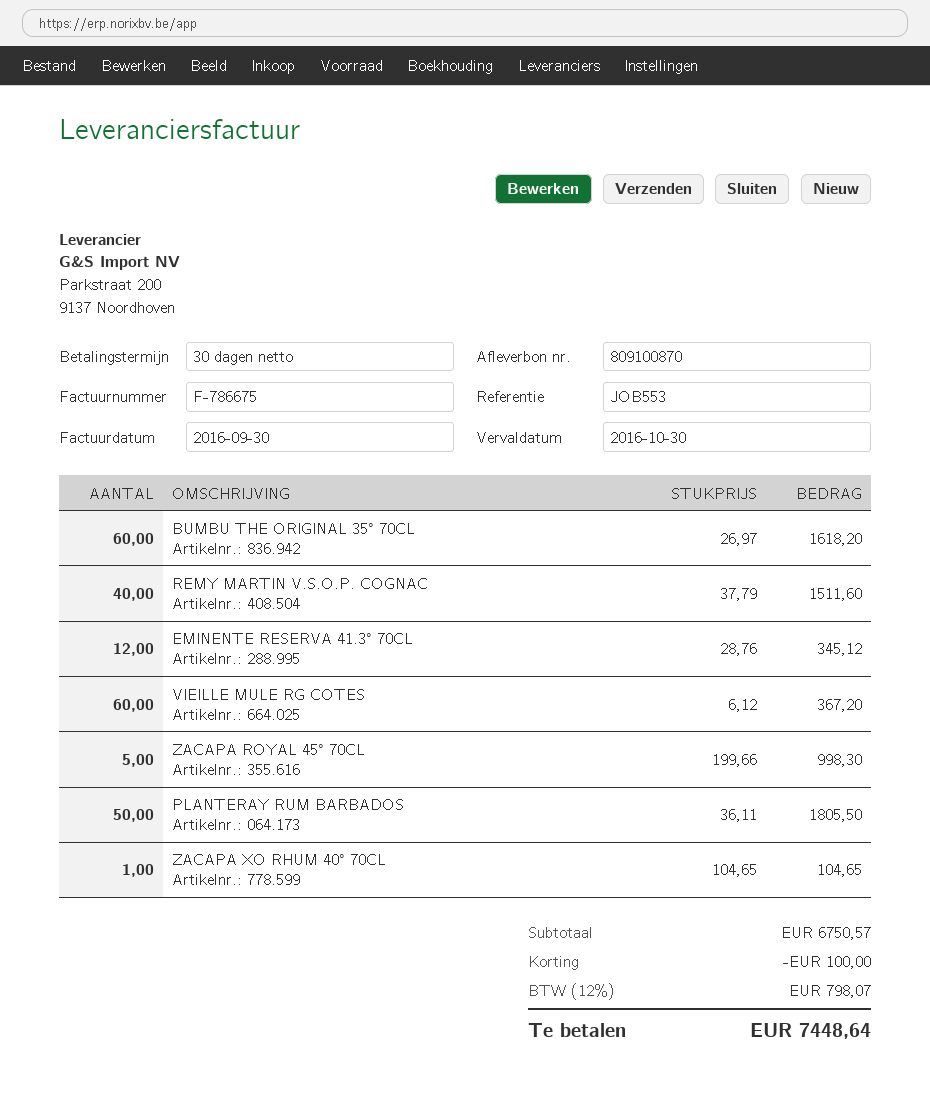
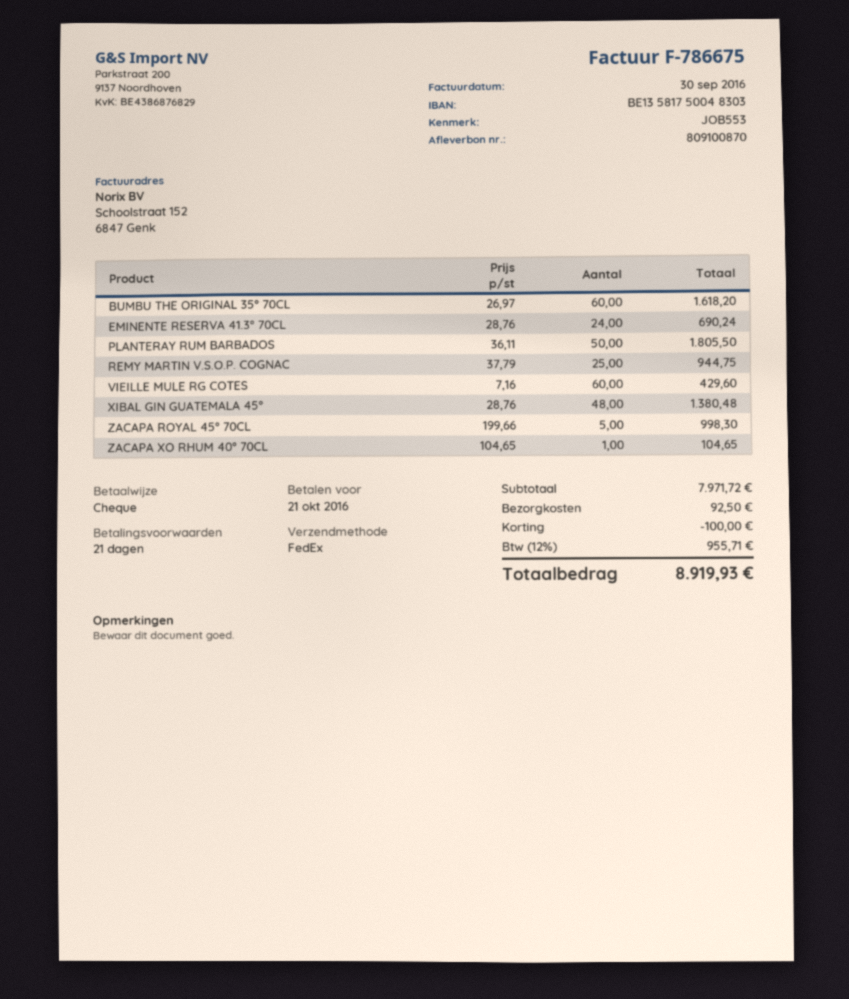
payment terms: 30 days -> 21 days
due date: 2016-10-30 -> 2016-10-21
REMY MARTIN V.S.O.P. COGNAC: 40 x 37.79 = 1511.60 -> 25 x 37.79 = 944.75
EMINENTE RESERVA 41.3° 70CL: 12 x 28.76 = 345.12 -> 24 x 28.76 = 690.24
VIEILLE MULE RG COTES: 60 x 6.12 = 367.20 -> 60 x 7.16 = 429.60
XIBAL GIN GUATEMALA 45°: none -> 48 x 28.76 = 1380.48
subtotal: 6750.57 -> 7971.72
shipping: none -> 92.50
tax: 12% = 798.07 -> 12% = 955.71
total: 7448.64 -> 8919.93

